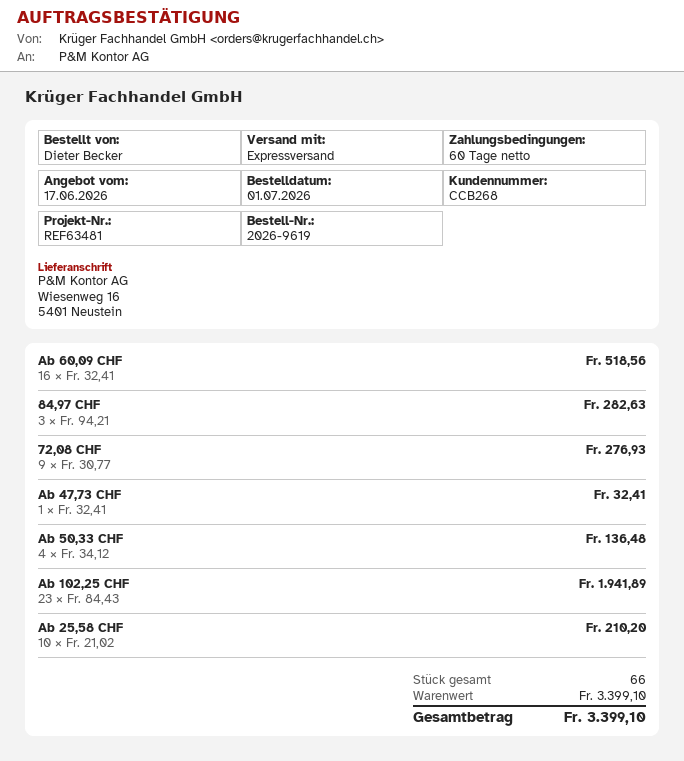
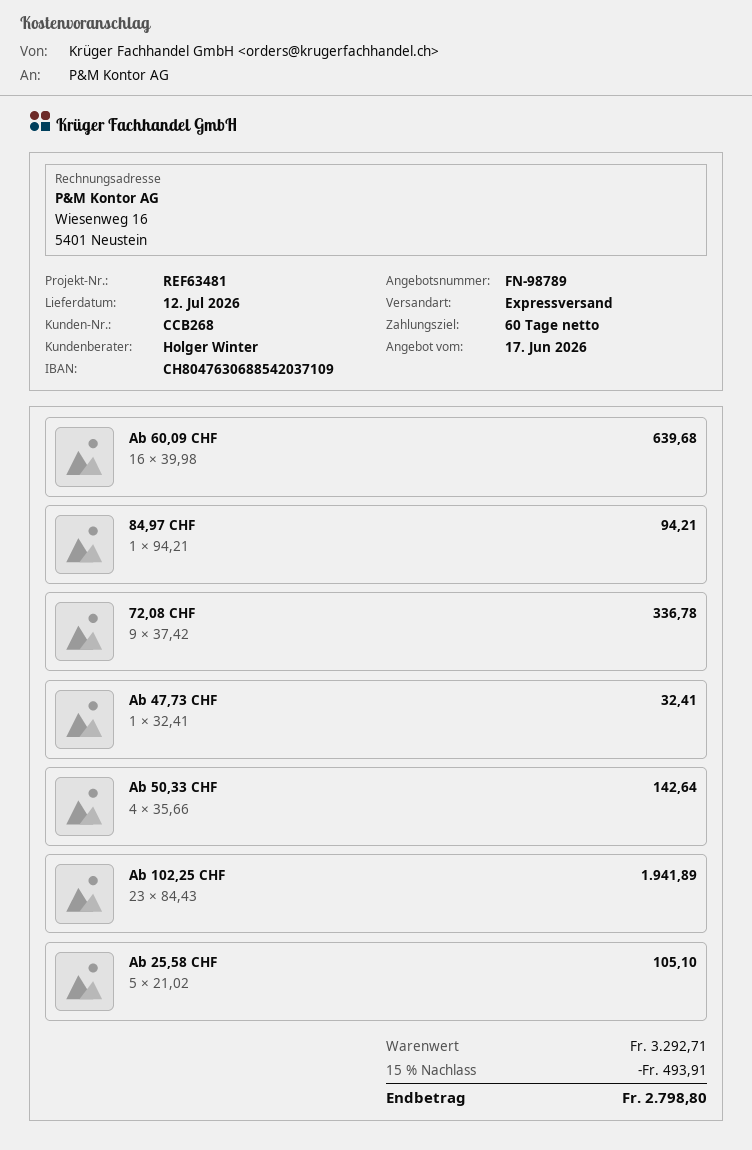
Ab 60,09 CHF: 16 x 32.41 = 518.56 -> 16 x 39.98 = 639.68
84,97 CHF: 3 x 94.21 = 282.63 -> 1 x 94.21 = 94.21
72,08 CHF: 9 x 30.77 = 276.93 -> 9 x 37.42 = 336.78
Ab 50,33 CHF: 4 x 34.12 = 136.48 -> 4 x 35.66 = 142.64
Ab 25,58 CHF: 10 x 21.02 = 210.20 -> 5 x 21.02 = 105.10
subtotal: 3399.10 -> 3292.71
discount: none -> 15% = 493.91
total: 3399.10 -> 2798.80

